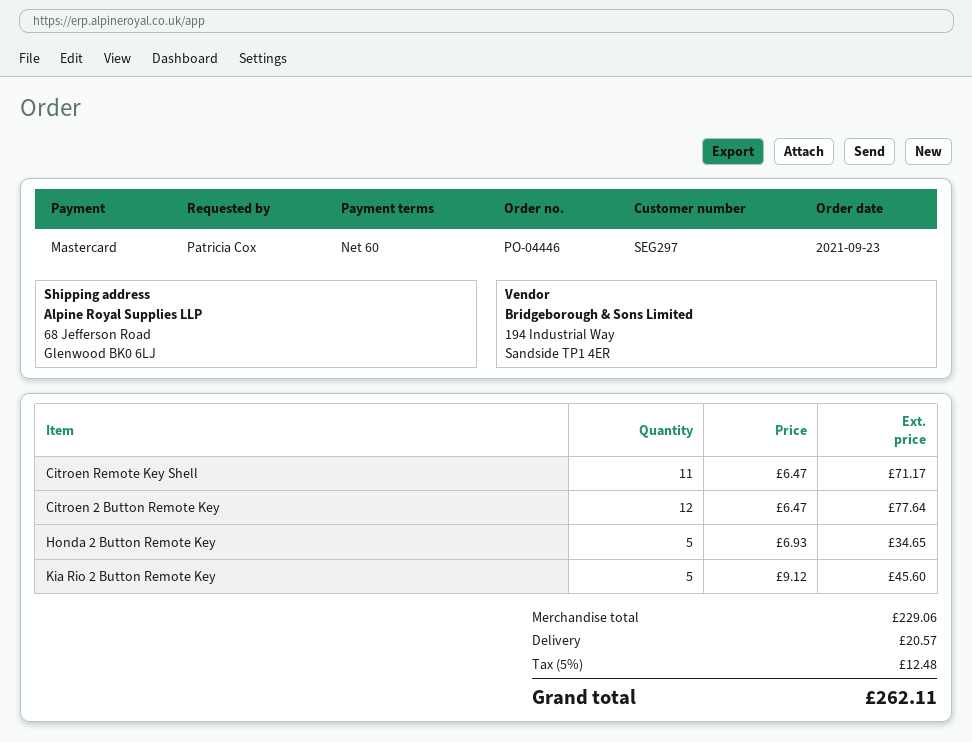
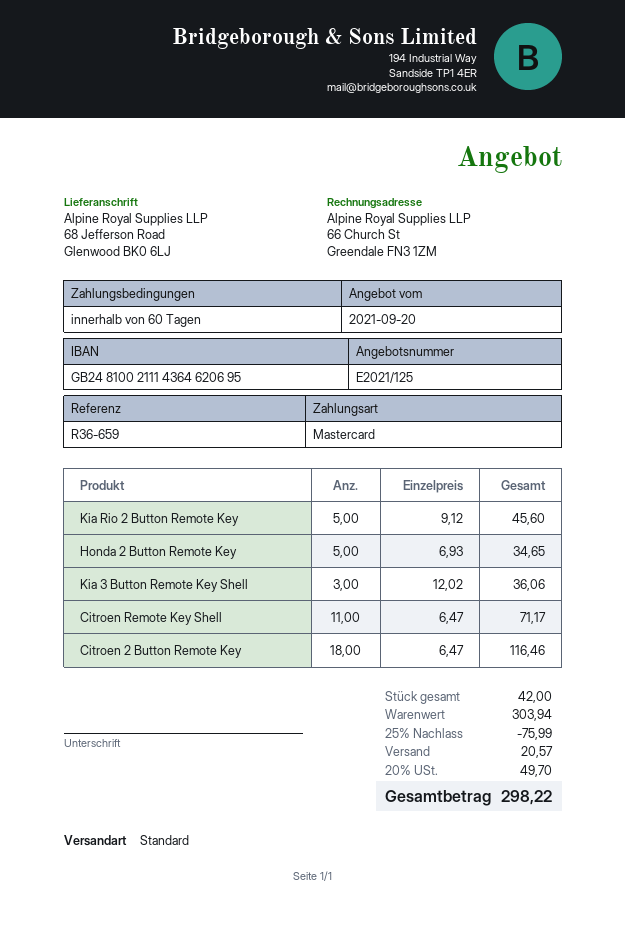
Citroen 2 Button Remote Key: 12 x 6.47 = 77.64 -> 18 x 6.47 = 116.46
Kia 3 Button Remote Key Shell: none -> 3 x 12.02 = 36.06
subtotal: 229.06 -> 303.94
discount: none -> 25% = 75.99
tax: 5% = 12.48 -> 20% = 49.70
total: 262.11 -> 298.22

